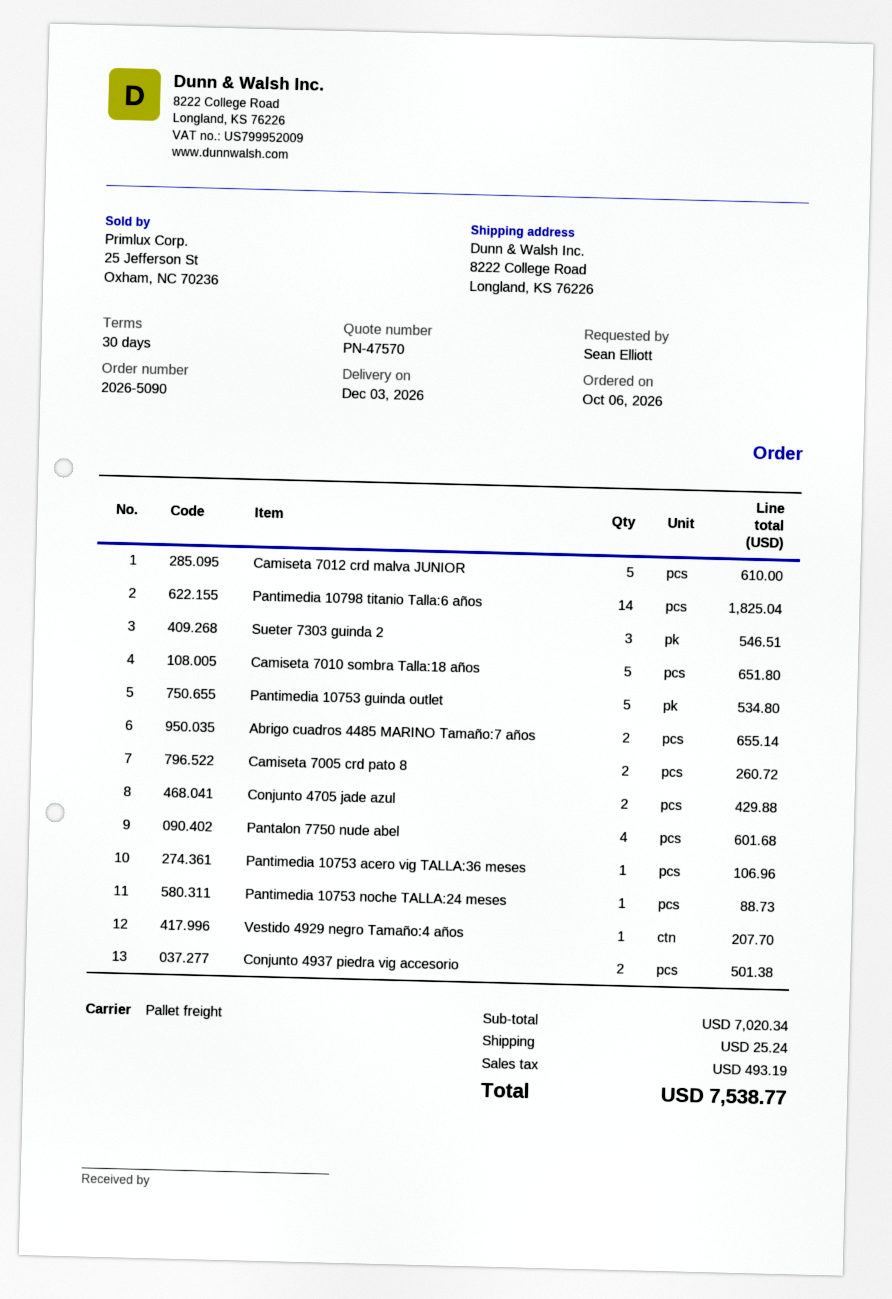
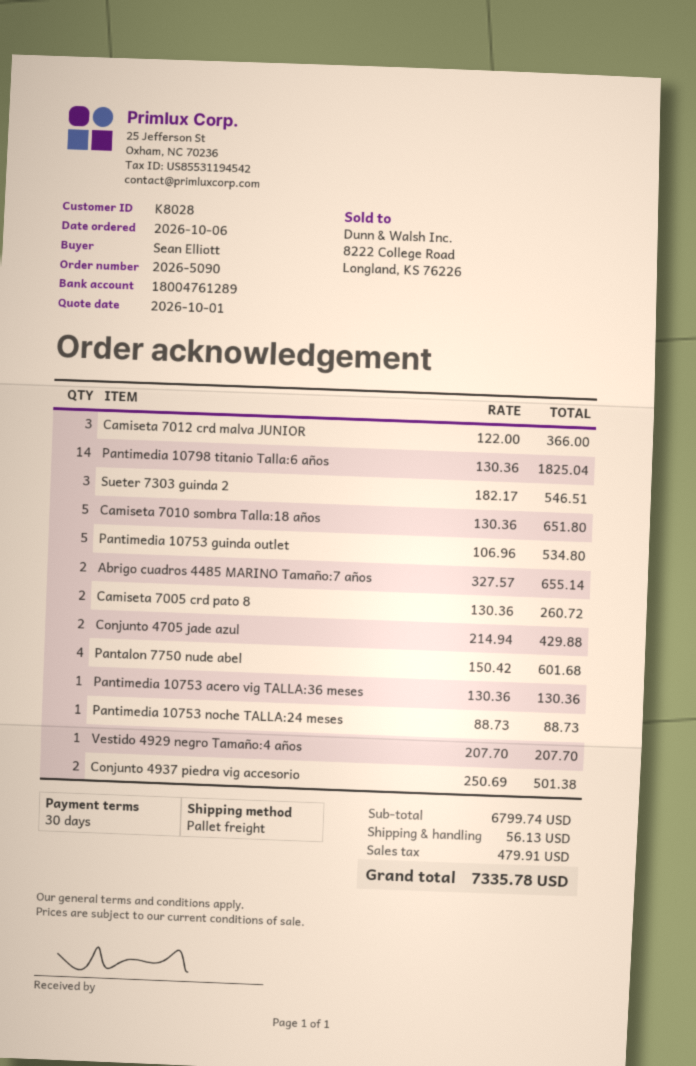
Camiseta 7012 crd malva JUNIOR: 5 for 610.00 -> 3 for 366.00
Pantimedia 10753 acero vig TALLA:36 meses: 1 for 106.96 -> 1 for 130.36
subtotal: 7020.34 -> 6799.74
shipping: 25.24 -> 56.13
tax: 493.19 -> 479.91
total: 7538.77 -> 7335.78

